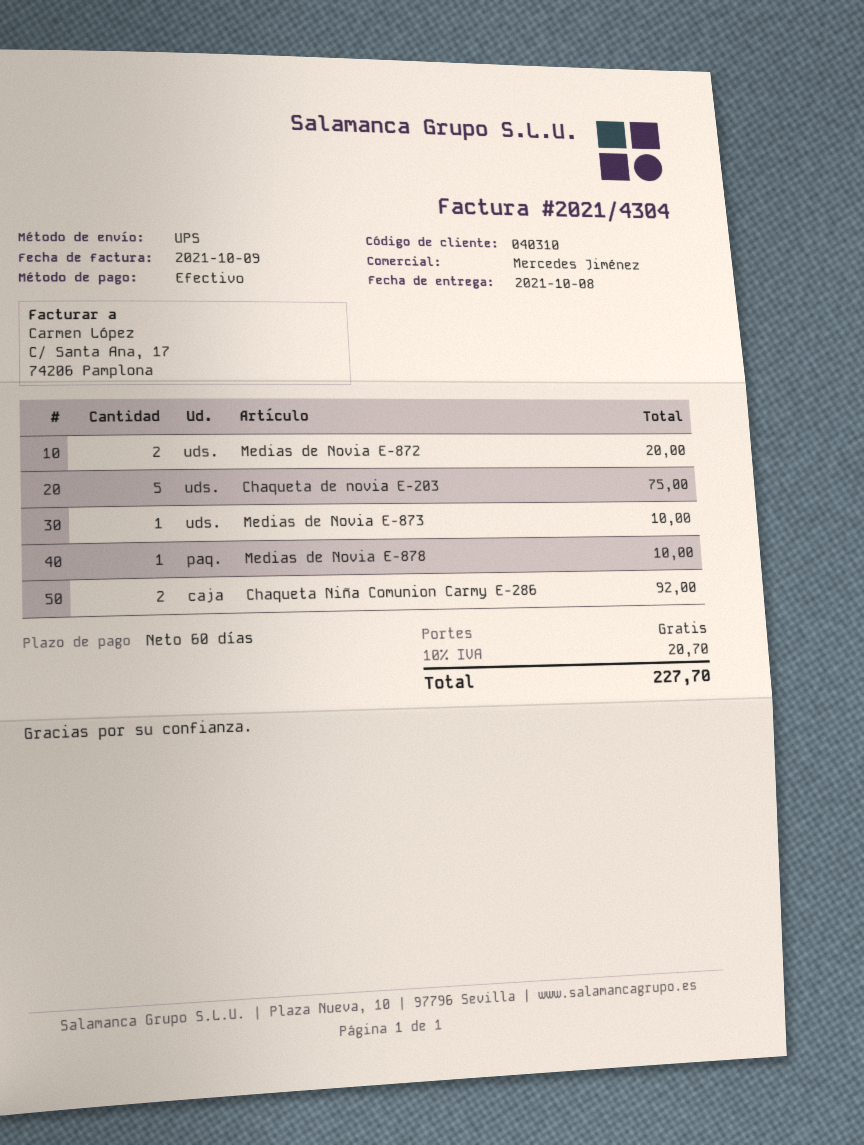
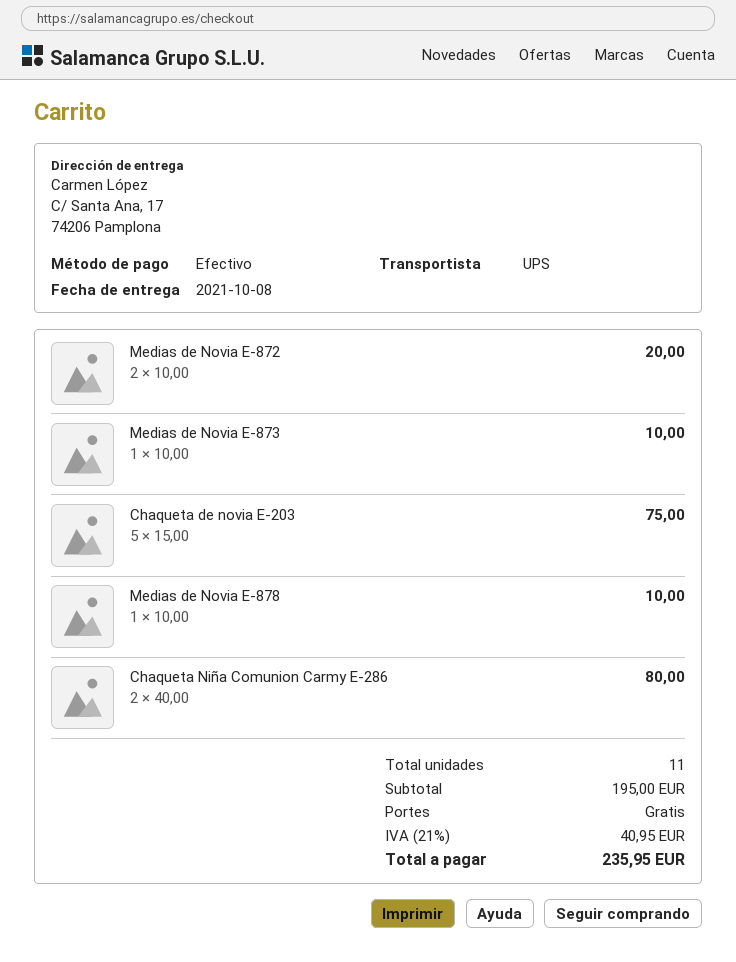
Chaqueta Niña Comunion Carmy E-286: 2 for 92.00 -> 2 for 80.00
tax: 10% = 20.70 -> 21% = 40.95
total: 227.70 -> 235.95

